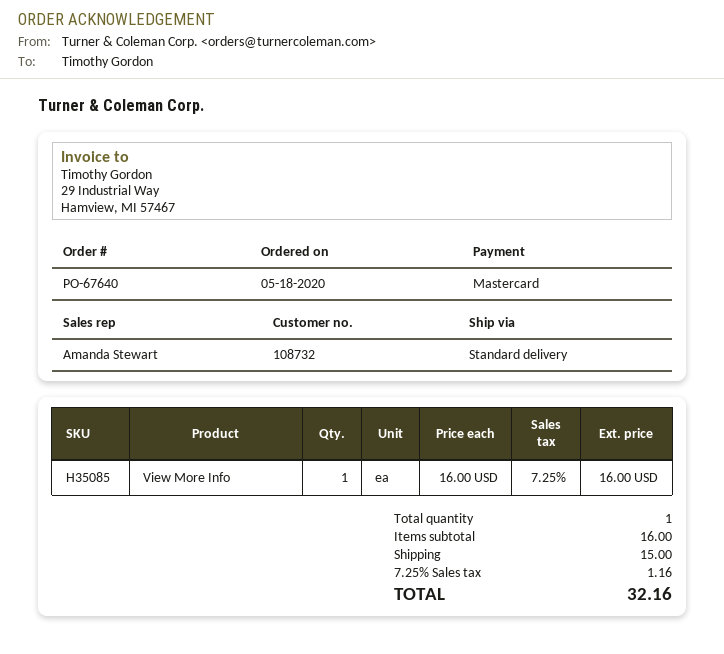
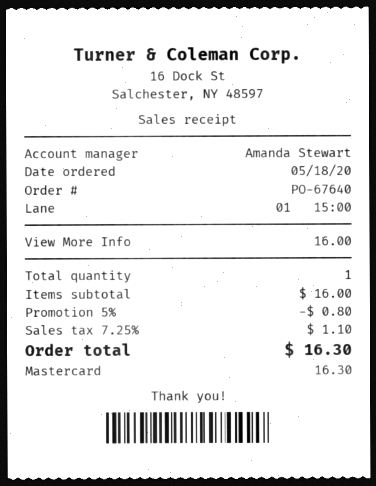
discount: none -> 5% = 0.80
shipping: 15.00 -> none
tax: 7.25% = 1.16 -> 7.25% = 1.10
total: 32.16 -> 16.30

